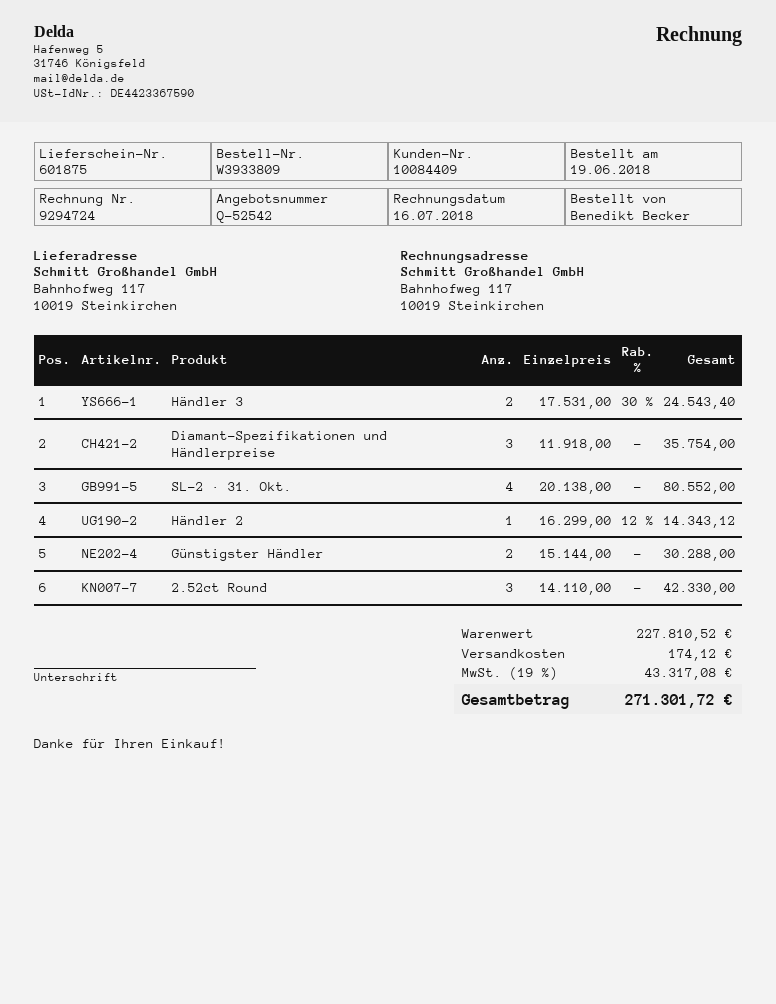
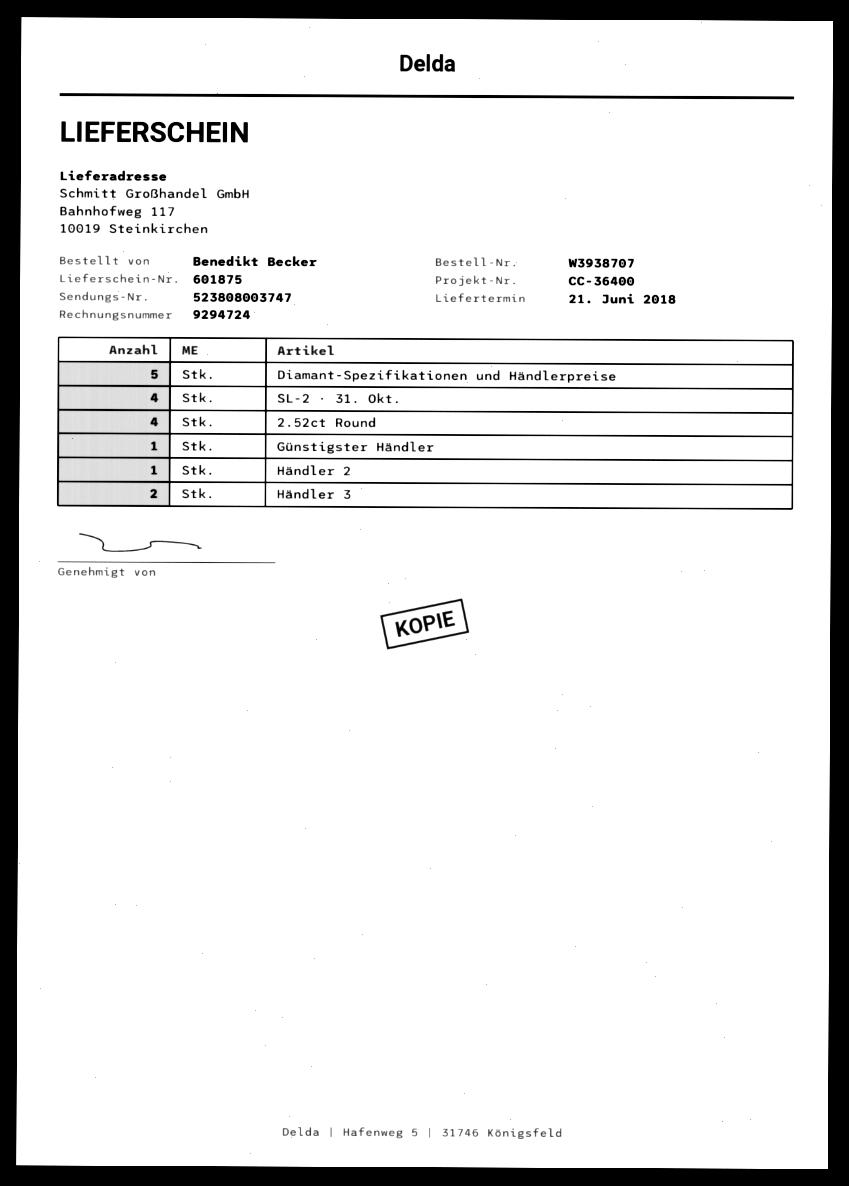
order number: W3933809 -> W3938707
Diamant-Spezifikationen und Händlerpreise: 3 -> 5
Günstigster Händler: 2 -> 1
2.52ct Round: 3 -> 4

